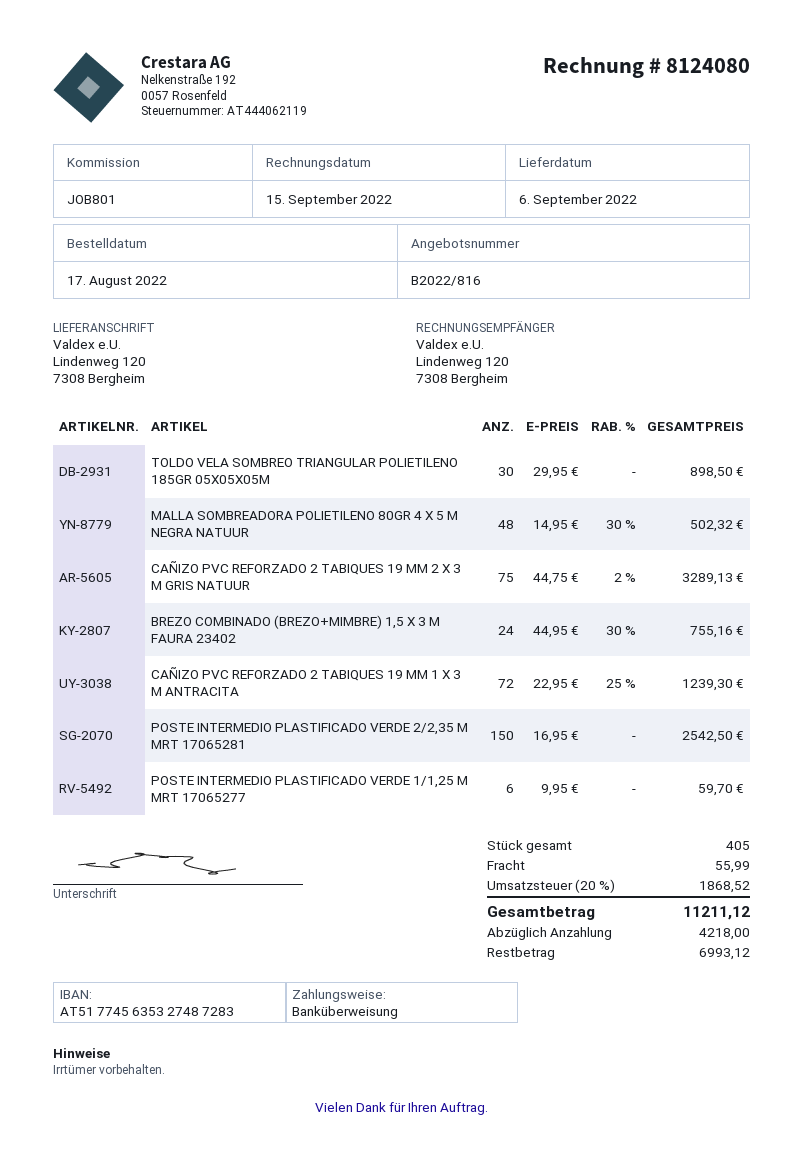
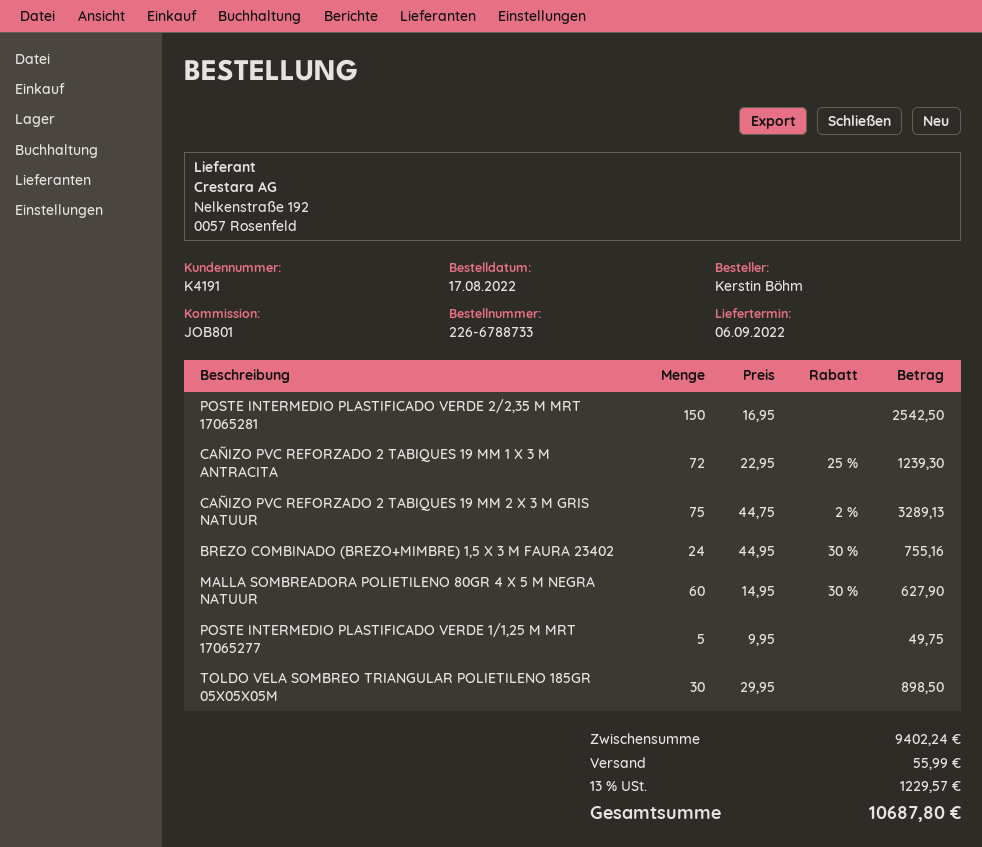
MALLA SOMBREADORA POLIETILENO 80GR 4 X 5 M NEGRA NATUUR: 48 x 14.95 - 30% = 502.32 -> 60 x 14.95 - 30% = 627.90
POSTE INTERMEDIO PLASTIFICADO VERDE 1/1,25 M MRT 17065277: 6 x 9.95 = 59.70 -> 5 x 9.95 = 49.75
tax: 20% = 1868.52 -> 13% = 1229.57
total: 11211.12 -> 10687.80

